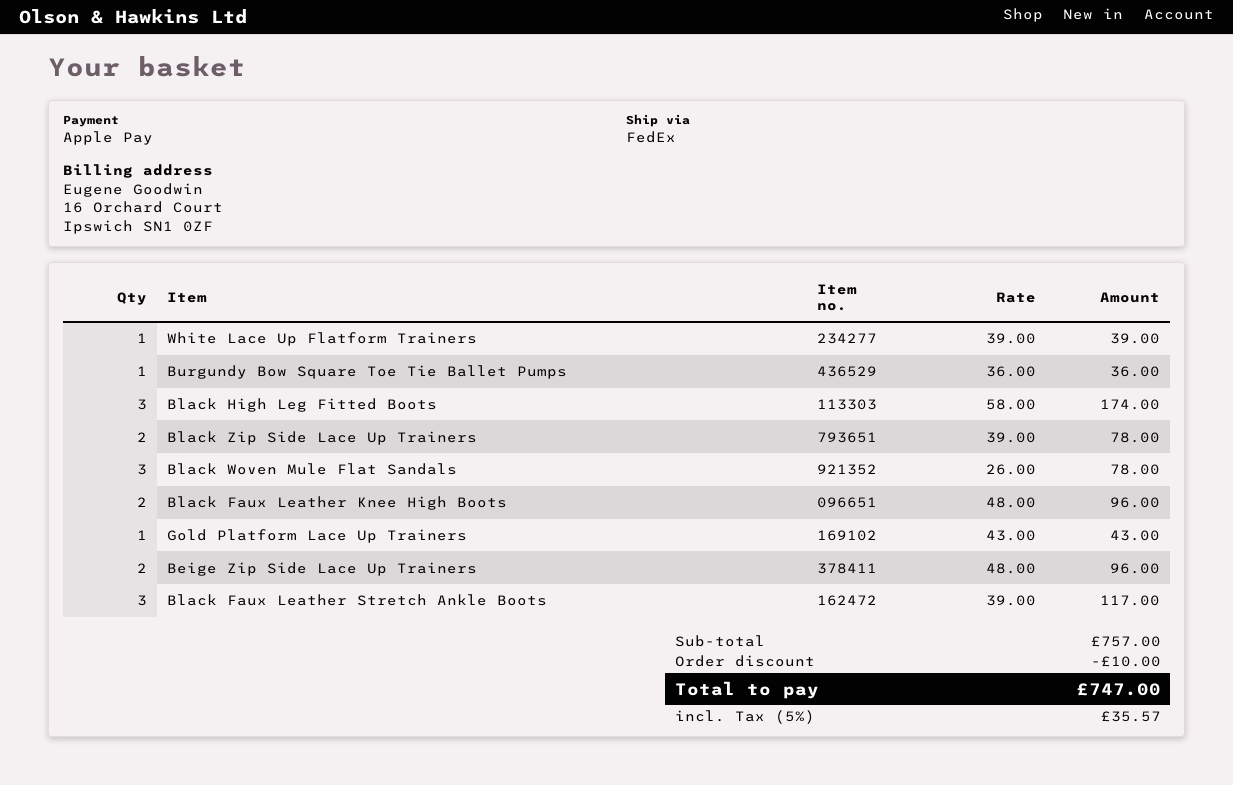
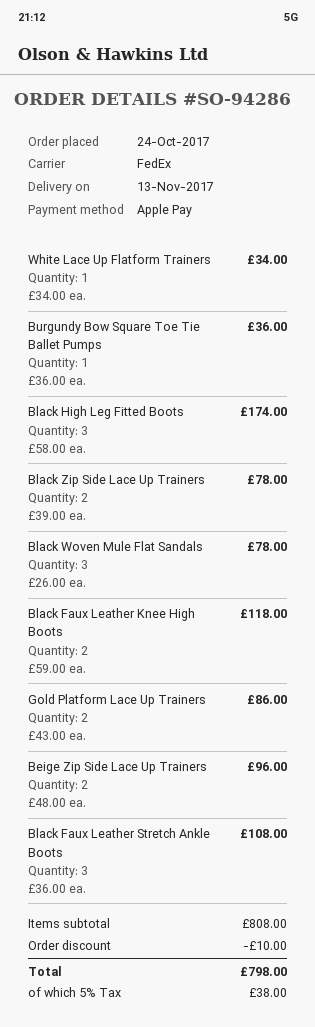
White Lace Up Flatform Trainers: 1 x 39.00 = 39.00 -> 1 x 34.00 = 34.00
Black Faux Leather Knee High Boots: 2 x 48.00 = 96.00 -> 2 x 59.00 = 118.00
Gold Platform Lace Up Trainers: 1 x 43.00 = 43.00 -> 2 x 43.00 = 86.00
Black Faux Leather Stretch Ankle Boots: 3 x 39.00 = 117.00 -> 3 x 36.00 = 108.00
subtotal: 757.00 -> 808.00
tax: 5% = 35.57 -> 5% = 38.00
total: 747.00 -> 798.00

